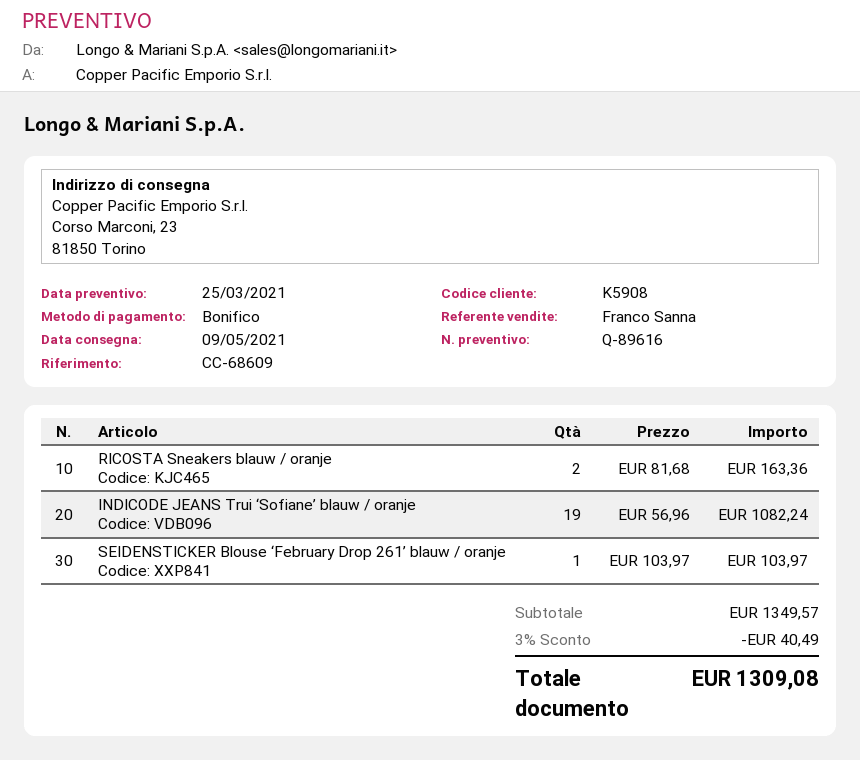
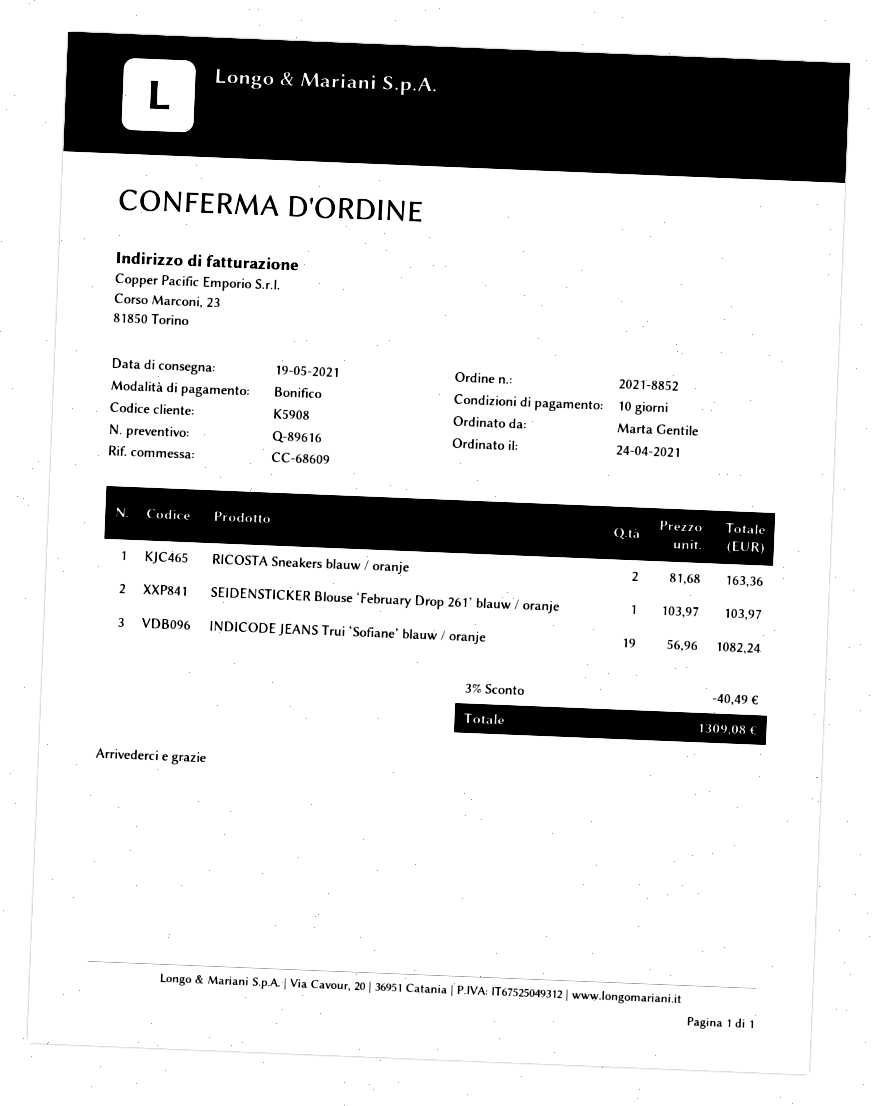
delivery date: 2021-05-09 -> 2021-05-19

